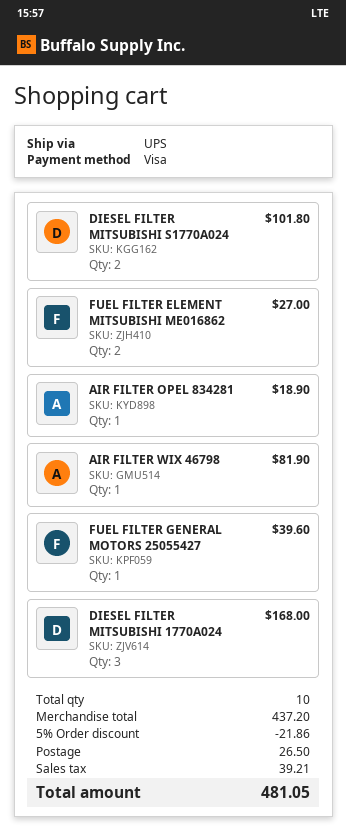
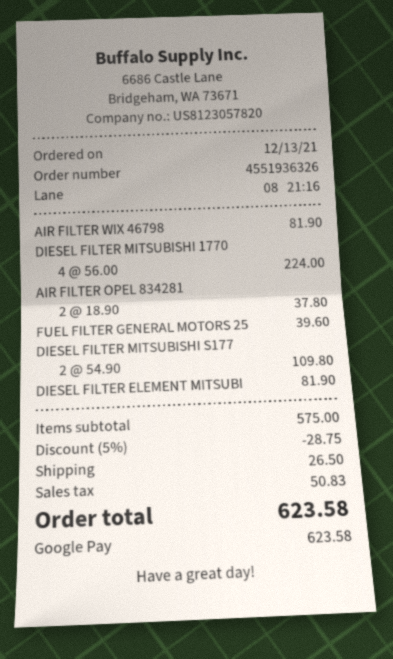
payment method: Visa -> Google Pay
DIESEL FILTER MITSUBISHI S1770A024: 2 for 101.80 -> 2 for 109.80
FUEL FILTER ELEMENT MITSUBISHI ME016862: 2 for 27.00 -> none
AIR FILTER OPEL 834281: 1 for 18.90 -> 2 for 37.80
DIESEL FILTER MITSUBISHI 1770A024: 3 for 168.00 -> 4 for 224.00
DIESEL FILTER ELEMENT MITSUBI: none -> 1 for 81.90
subtotal: 437.20 -> 575.00
discount: 5% = 21.86 -> 5% = 28.75
tax: 39.21 -> 50.83
total: 481.05 -> 623.58

